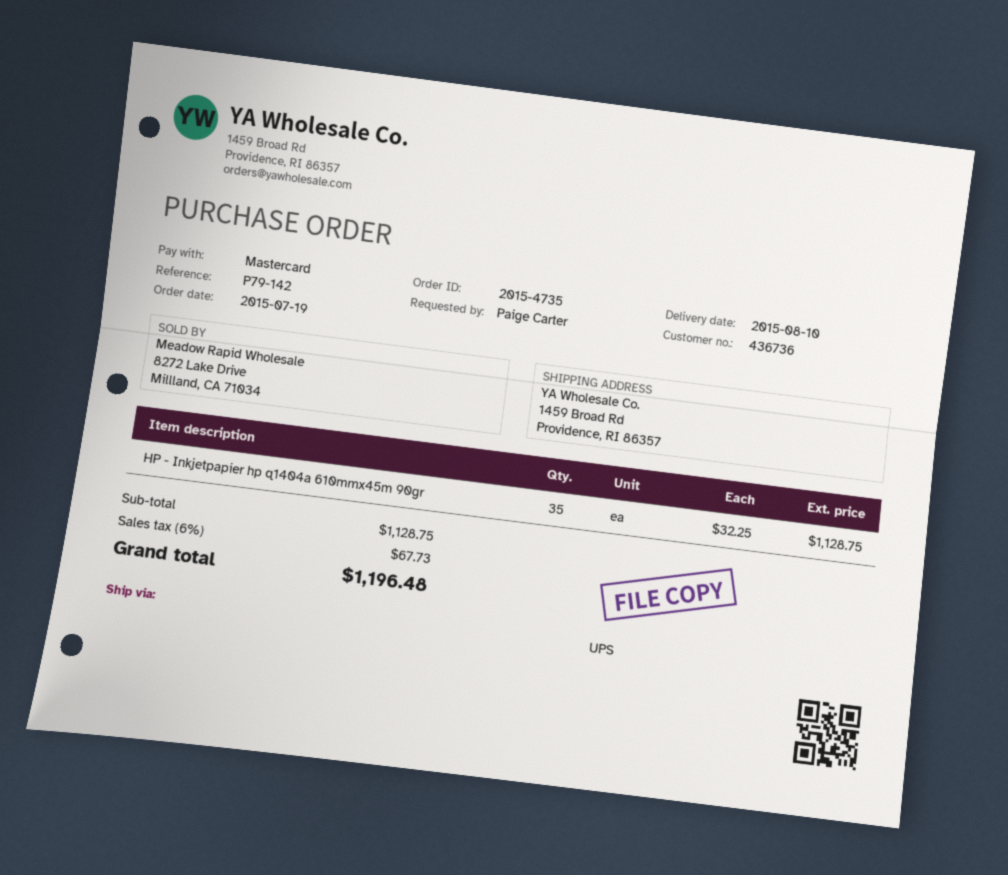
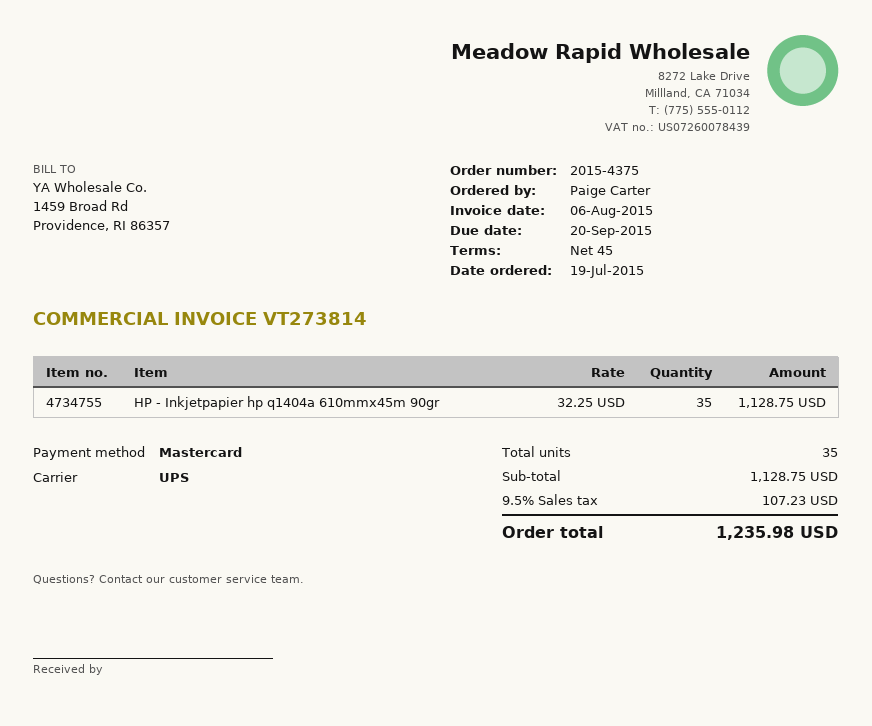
order number: 2015-4735 -> 2015-4375
tax: 6% = 67.73 -> 9.5% = 107.23
total: 1196.48 -> 1235.98

